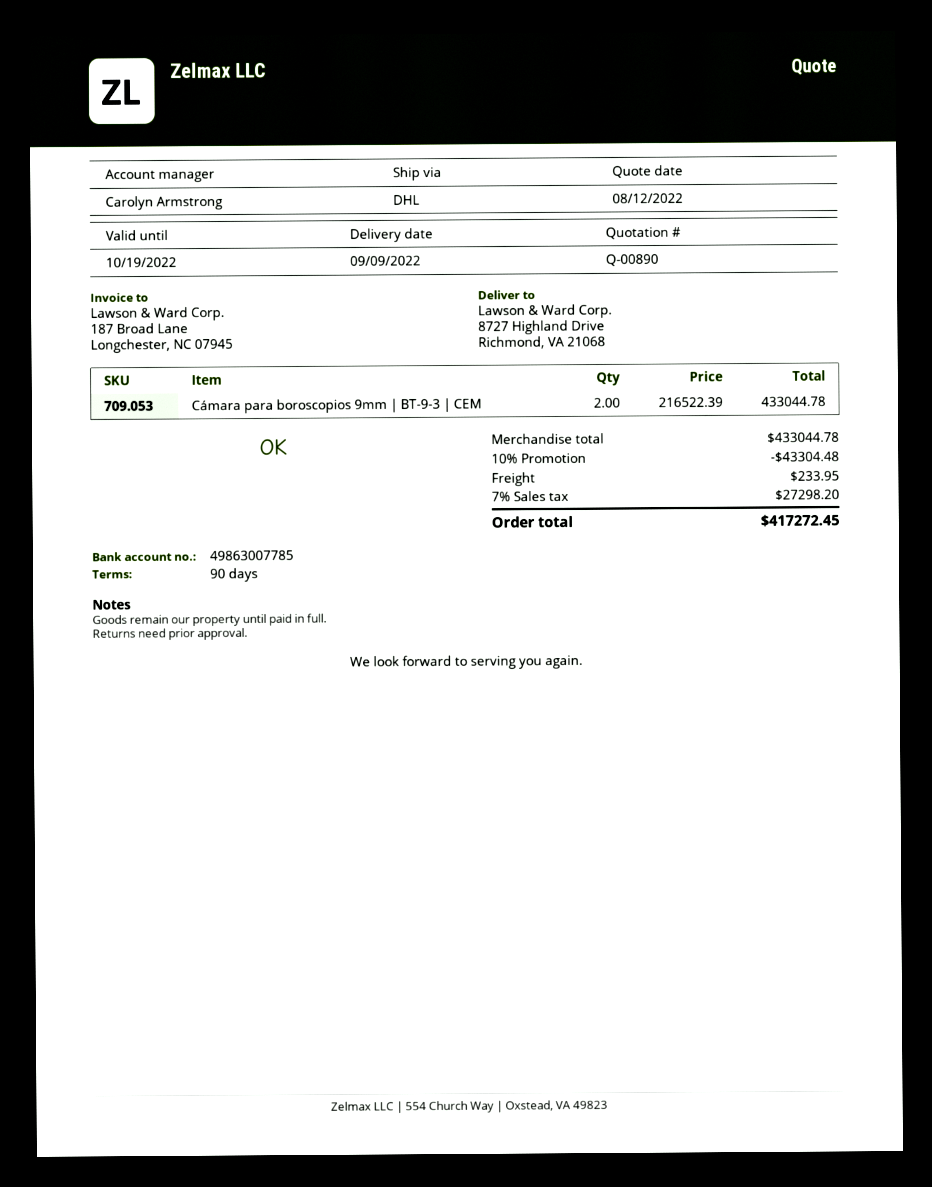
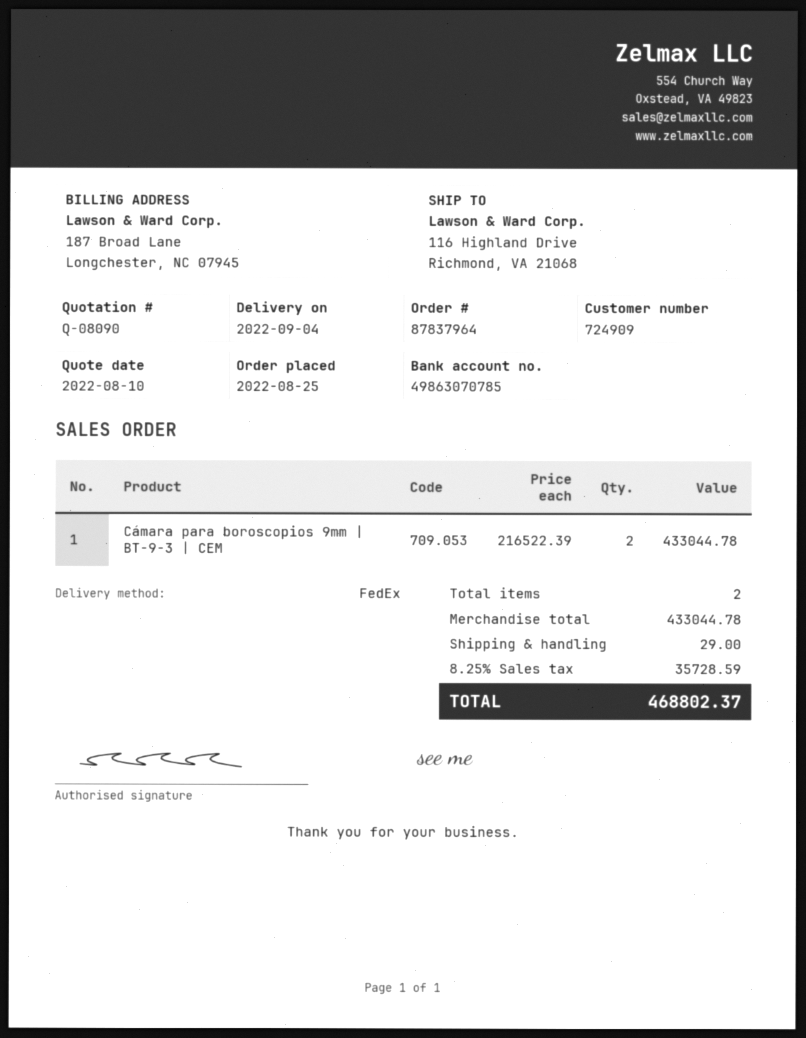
quote number: Q-00890 -> Q-08090
quote date: 2022-08-12 -> 2022-08-10
delivery date: 2022-09-09 -> 2022-09-04
bank account: 49863007785 -> 49863070785
shipping method: DHL -> FedEx
ship to: 8727 Highland Drive, Richmond, VA 21068 -> 116 Highland Drive, Richmond, VA 21068
discount: 10% = 43304.48 -> none
shipping: 233.95 -> 29.00
tax: 7% = 27298.20 -> 8.25% = 35728.59
total: 417272.45 -> 468802.37

